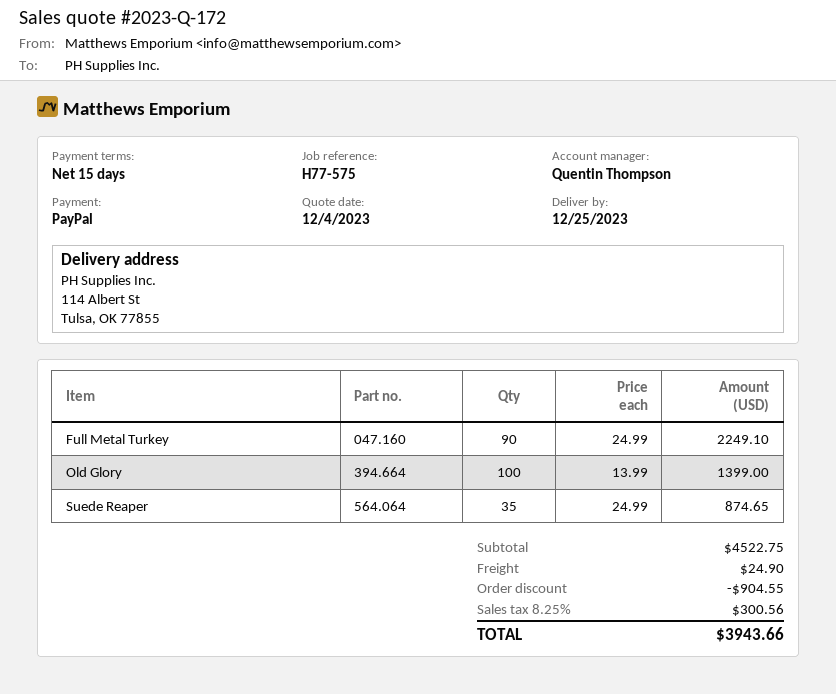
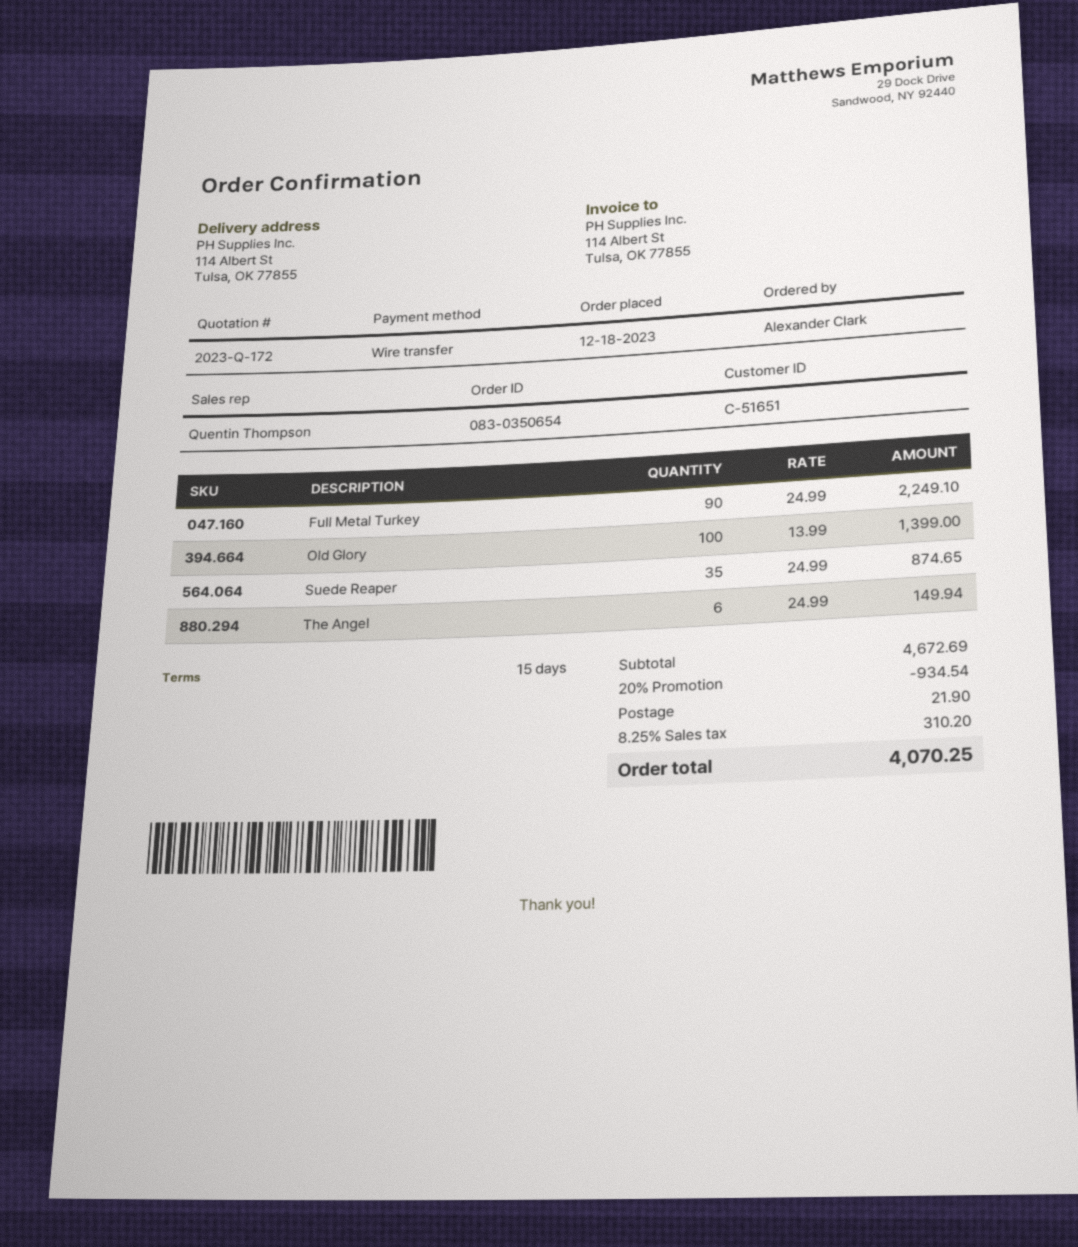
payment method: PayPal -> bank transfer
The Angel: none -> 6 x 24.99 = 149.94
subtotal: 4522.75 -> 4672.69
discount: 904.55 -> 934.54
shipping: 24.90 -> 21.90
tax: 8.25% = 300.56 -> 8.25% = 310.20
total: 3943.66 -> 4070.25

